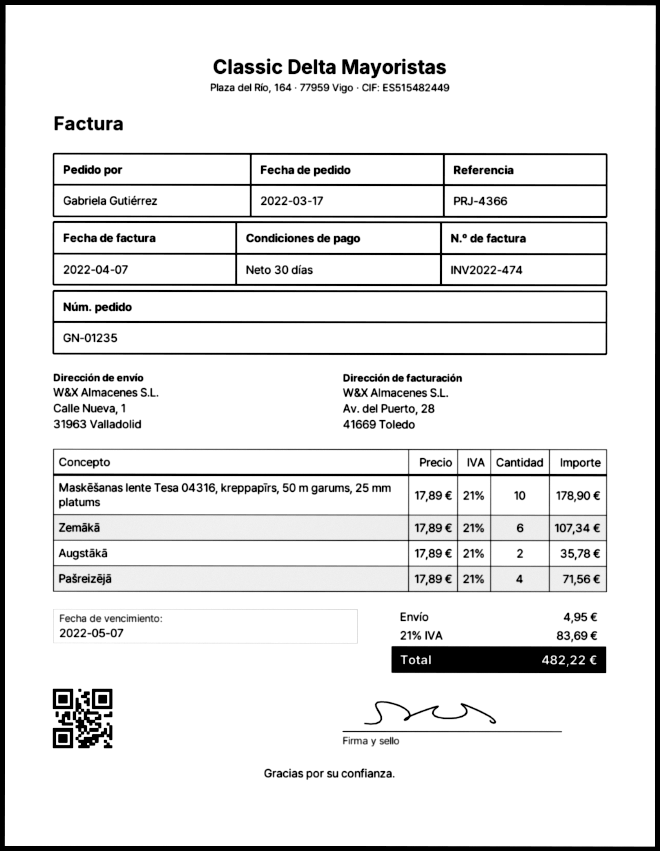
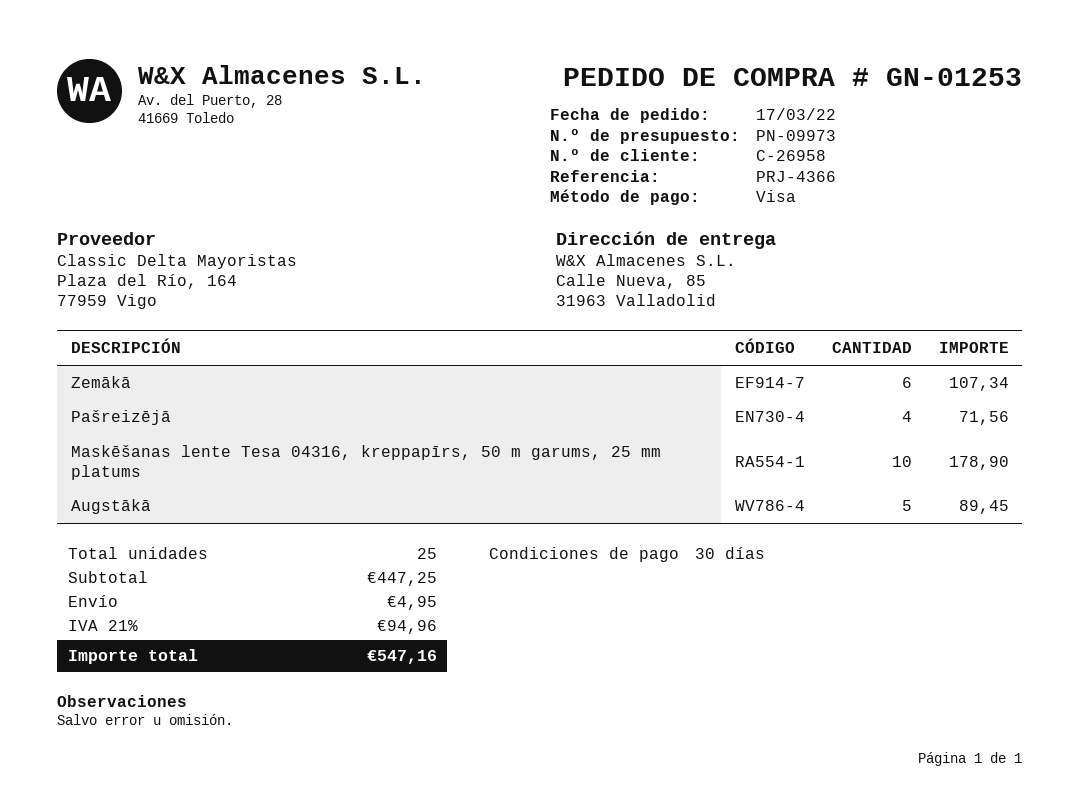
order number: GN-01235 -> GN-01253
ship to: Calle Nueva, 1, 31963 Valladolid -> Calle Nueva, 85, 31963 Valladolid
Augstākā: 2 for 35.78 -> 5 for 89.45
tax: 21% = 83.69 -> 21% = 94.96
total: 482.22 -> 547.16

